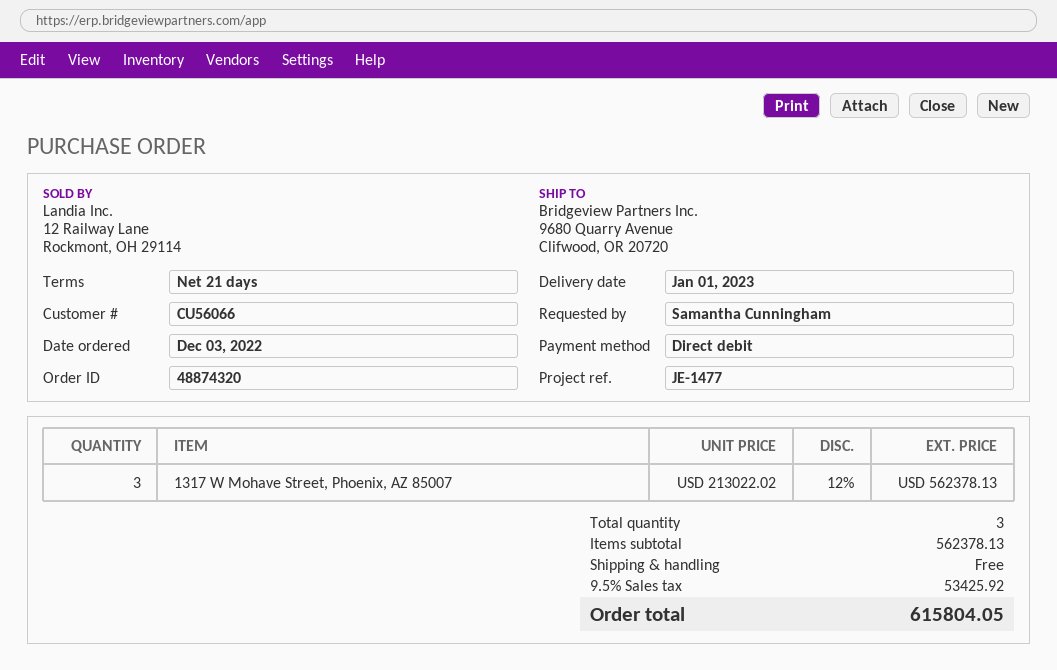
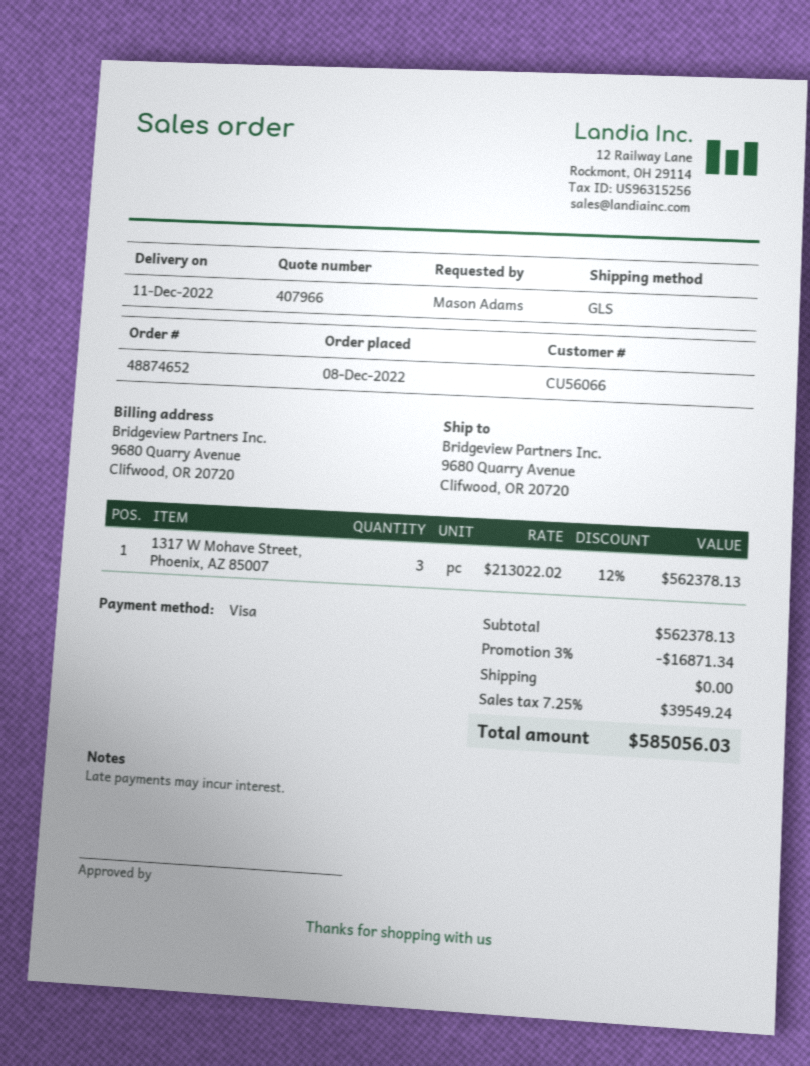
order number: 48874320 -> 48874652
order date: 2022-12-03 -> 2022-12-08
delivery date: 2023-01-01 -> 2022-12-11
ordered by: Samantha Cunningham -> Mason Adams
payment method: direct debit -> Visa
discount: none -> 3% = 16871.34
tax: 9.5% = 53425.92 -> 7.25% = 39549.24
total: 615804.05 -> 585056.03

